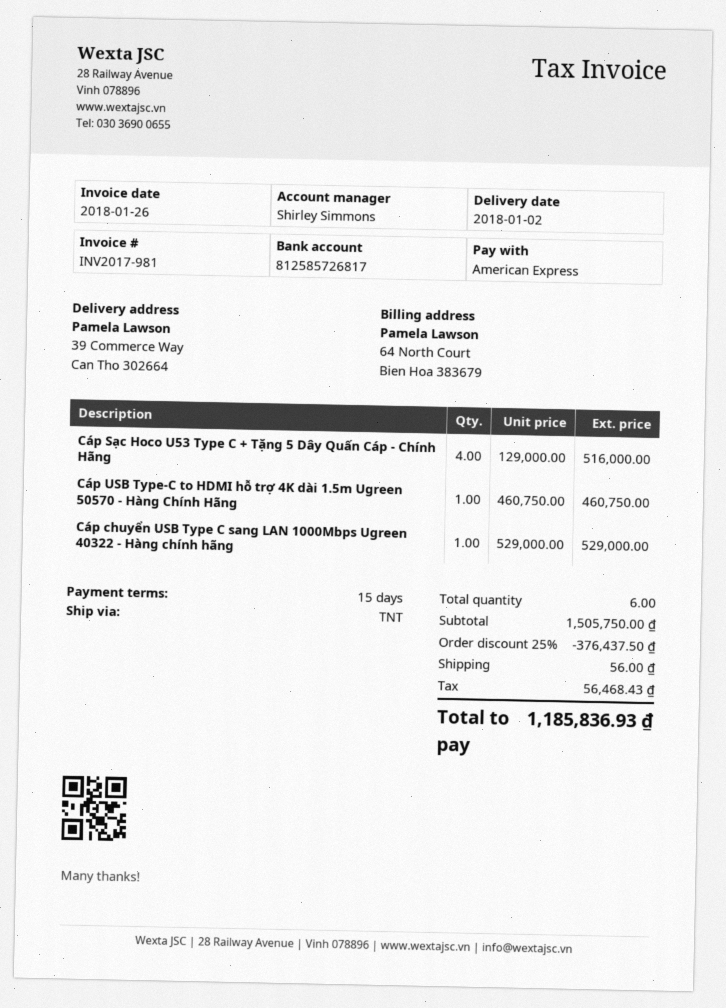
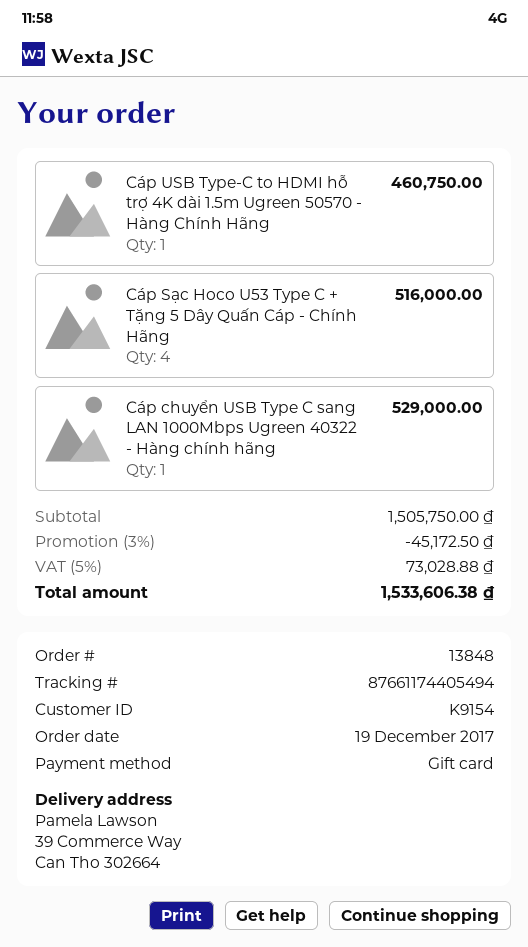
payment method: American Express -> gift card
discount: 25% = 376437.50 -> 3% = 45172.50
shipping: 56.00 -> none
tax: 56468.43 -> 73028.88
total: 1185836.93 -> 1533606.38

